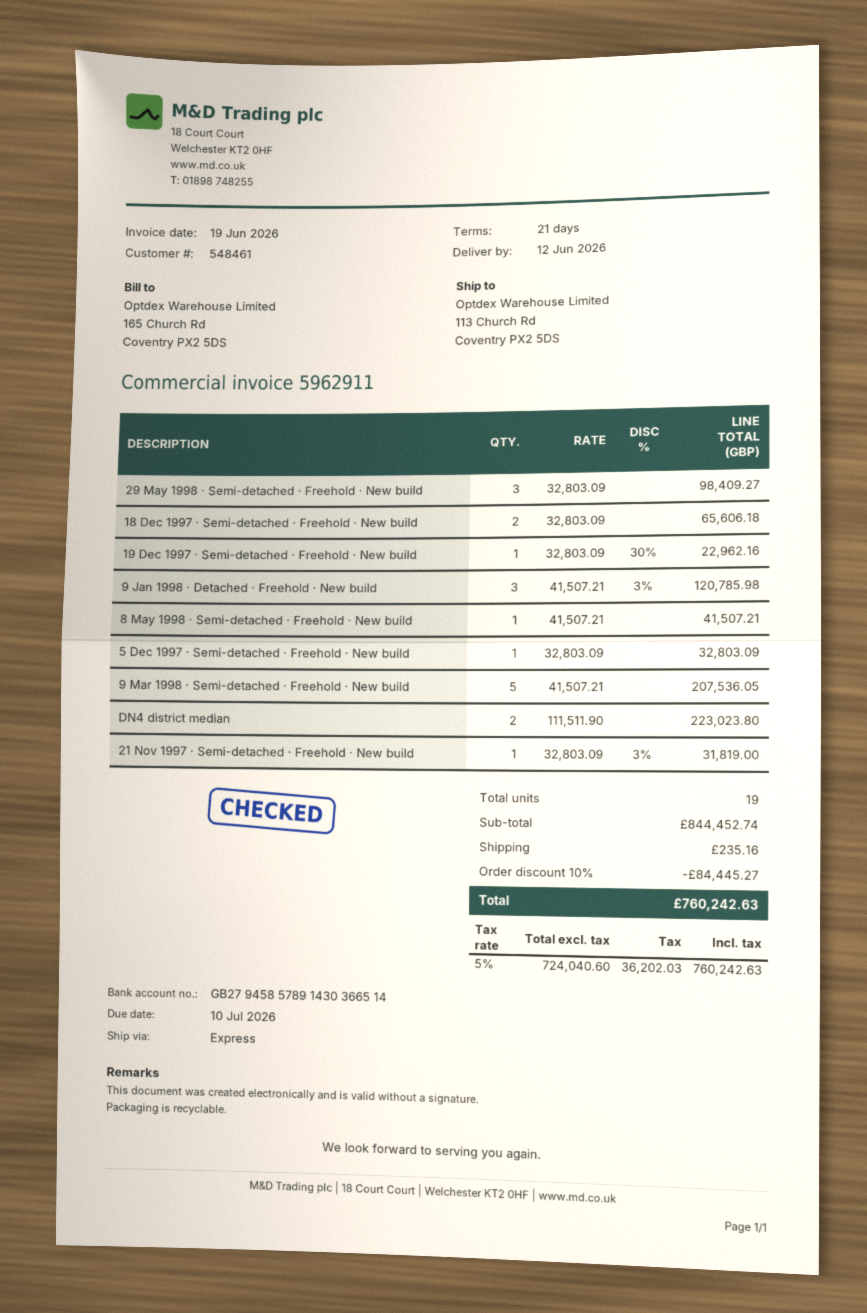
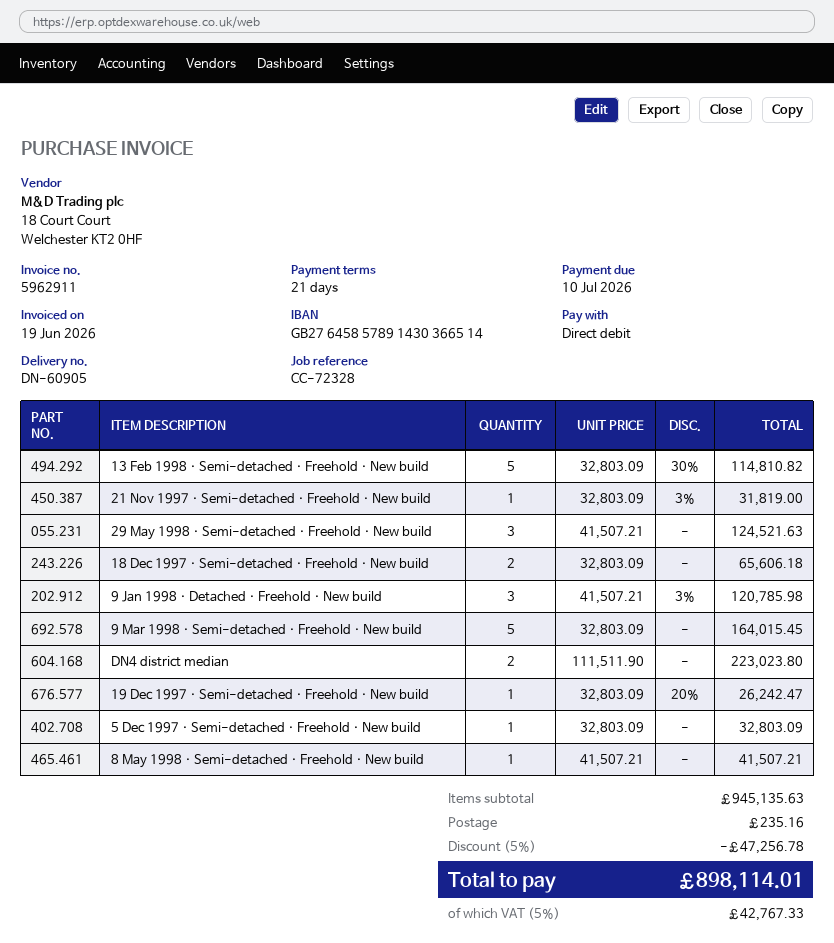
bank account: GB27945857891430366514 -> GB27645857891430366514
29 May 1998 · Semi-detached · Freehold · New build: 3 x 32803.09 = 98409.27 -> 3 x 41507.21 = 124521.63
19 Dec 1997 · Semi-detached · Freehold · New build: 1 x 32803.09 - 30% = 22962.16 -> 1 x 32803.09 - 20% = 26242.47
9 Mar 1998 · Semi-detached · Freehold · New build: 5 x 41507.21 = 207536.05 -> 5 x 32803.09 = 164015.45
13 Feb 1998 · Semi-detached · Freehold · New build: none -> 5 x 32803.09 - 30% = 114810.82
subtotal: 844452.74 -> 945135.63
discount: 10% = 84445.27 -> 5% = 47256.78
tax: 5% = 36202.03 -> 5% = 42767.33
total: 760242.63 -> 898114.01

